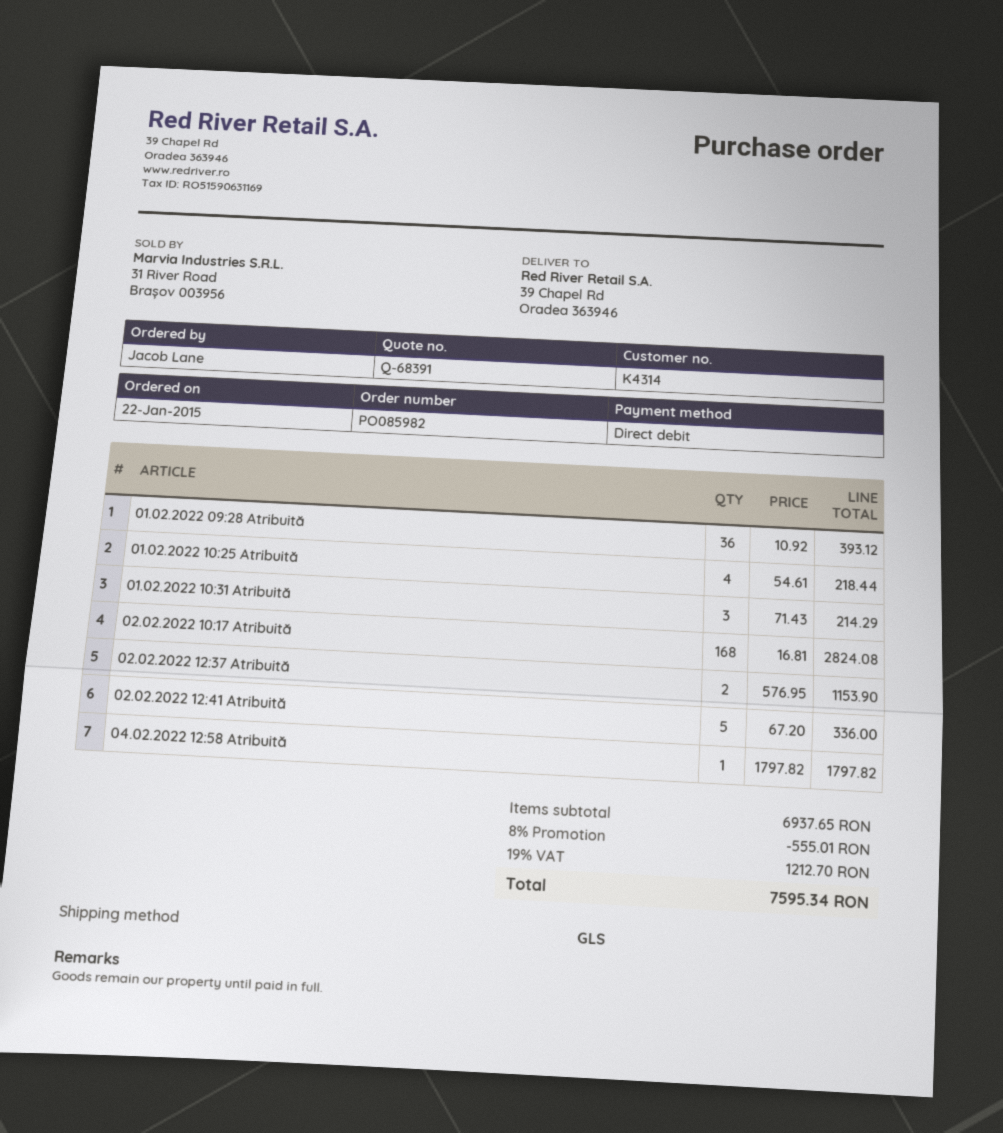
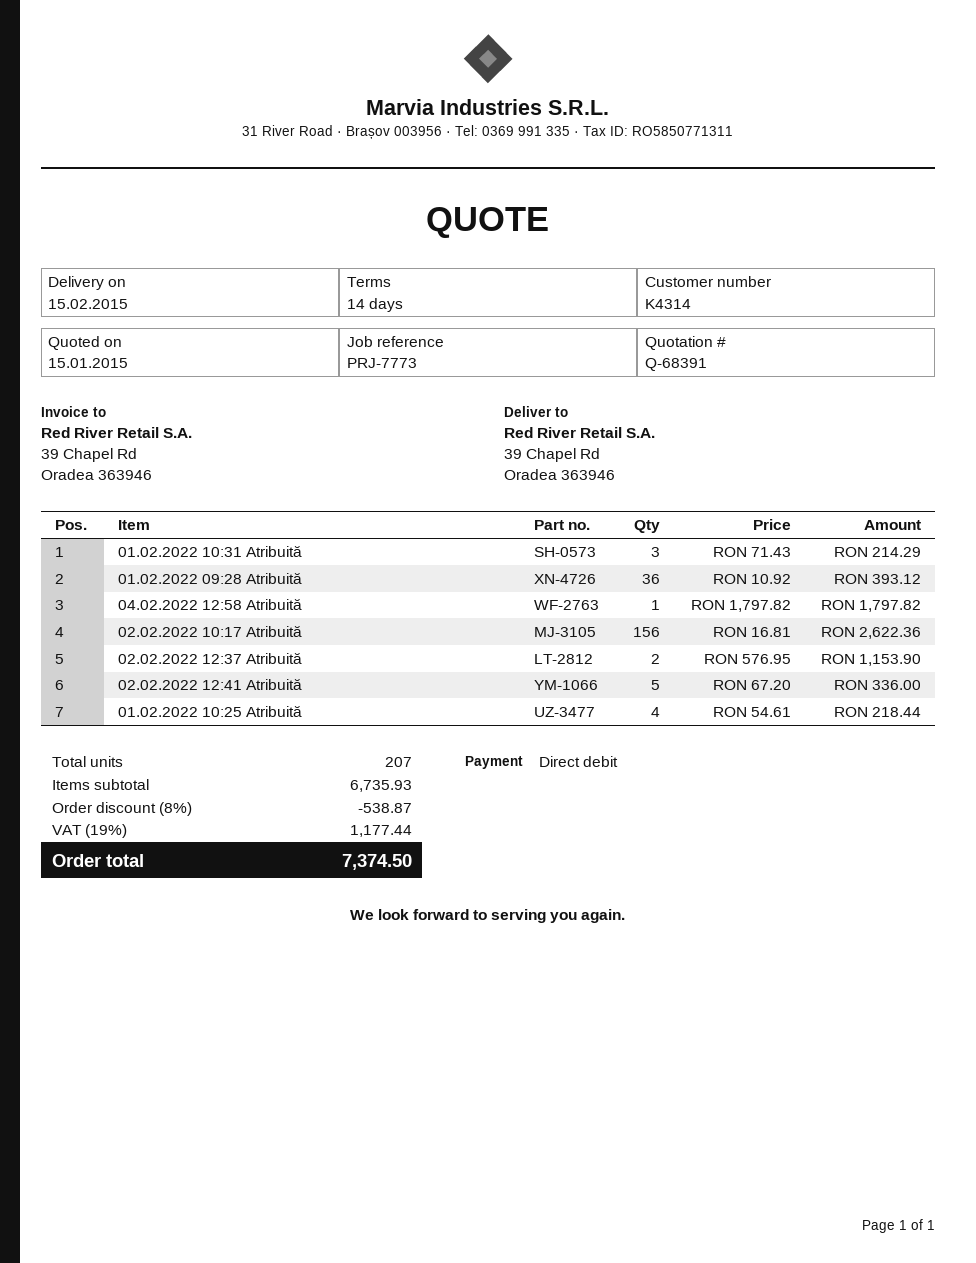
02.02.2022 10:17 Atribuită: 168 x 16.81 = 2824.08 -> 156 x 16.81 = 2622.36
subtotal: 6937.65 -> 6735.93
discount: 8% = 555.01 -> 8% = 538.87
tax: 19% = 1212.70 -> 19% = 1177.44
total: 7595.34 -> 7374.50

